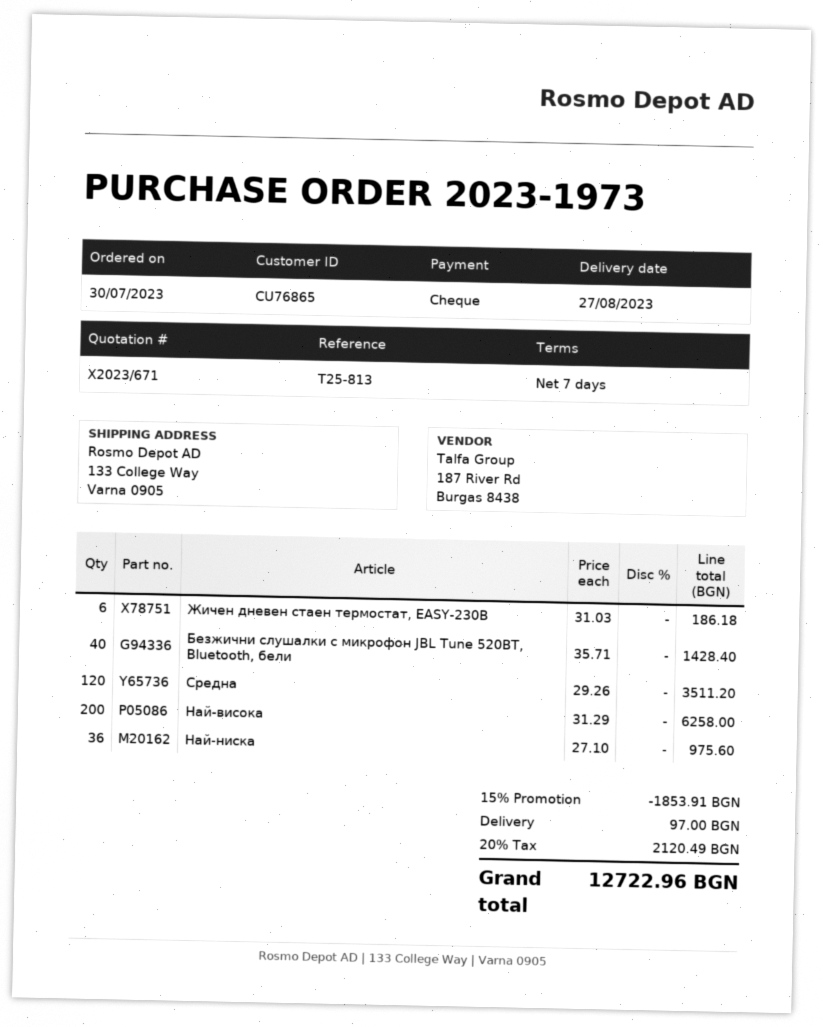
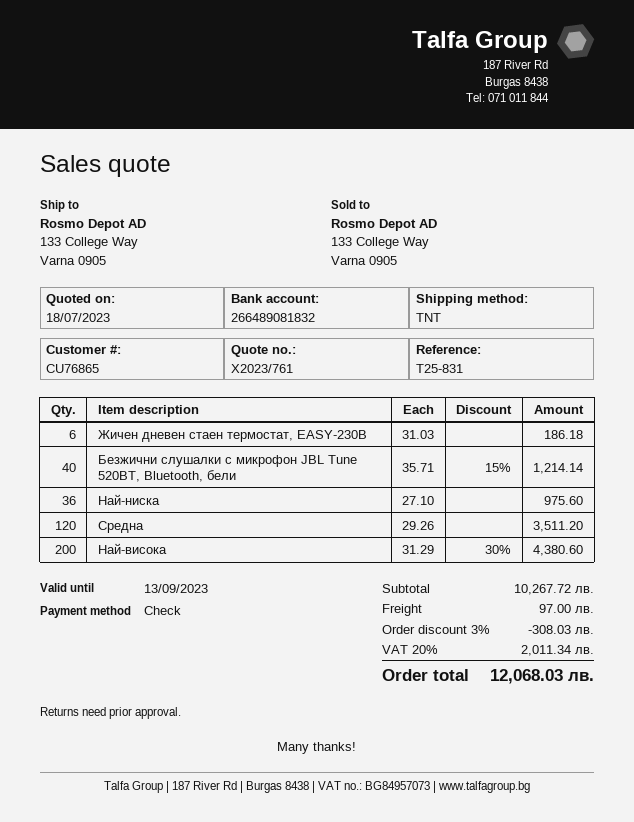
quote number: X2023/671 -> X2023/761
reference: T25-813 -> T25-831
Безжични слушалки с микрофон JBL Tune 520BT, Bluetooth, бели: 40 x 35.71 = 1428.40 -> 40 x 35.71 - 15% = 1214.14
Най-висока: 200 x 31.29 = 6258.00 -> 200 x 31.29 - 30% = 4380.60
discount: 15% = 1853.91 -> 3% = 308.03
tax: 20% = 2120.49 -> 20% = 2011.34
total: 12722.96 -> 12068.03

